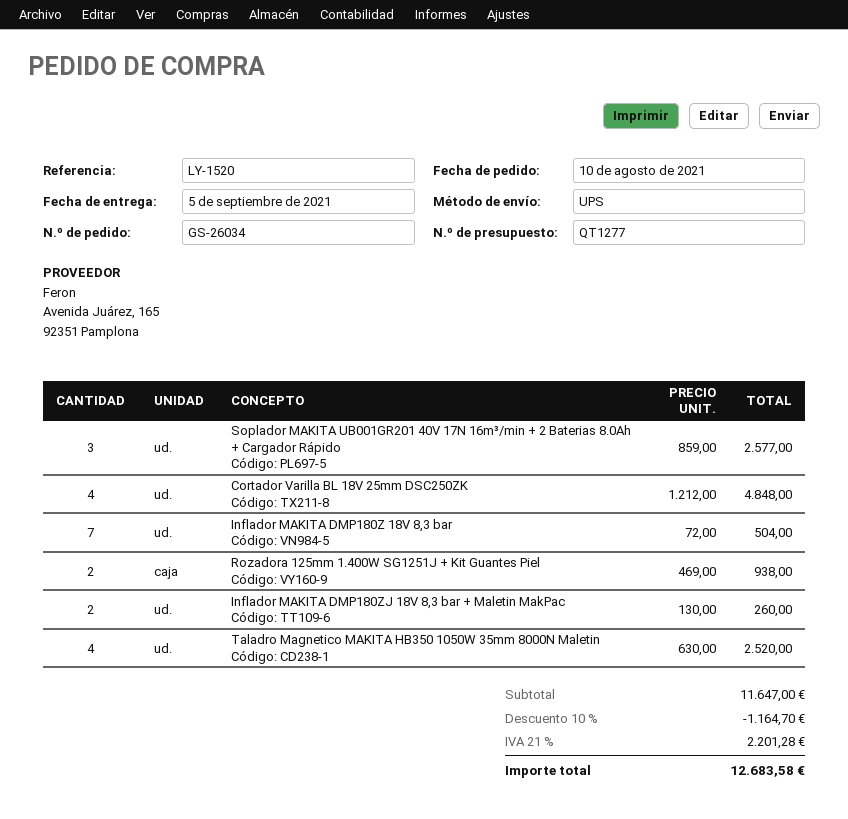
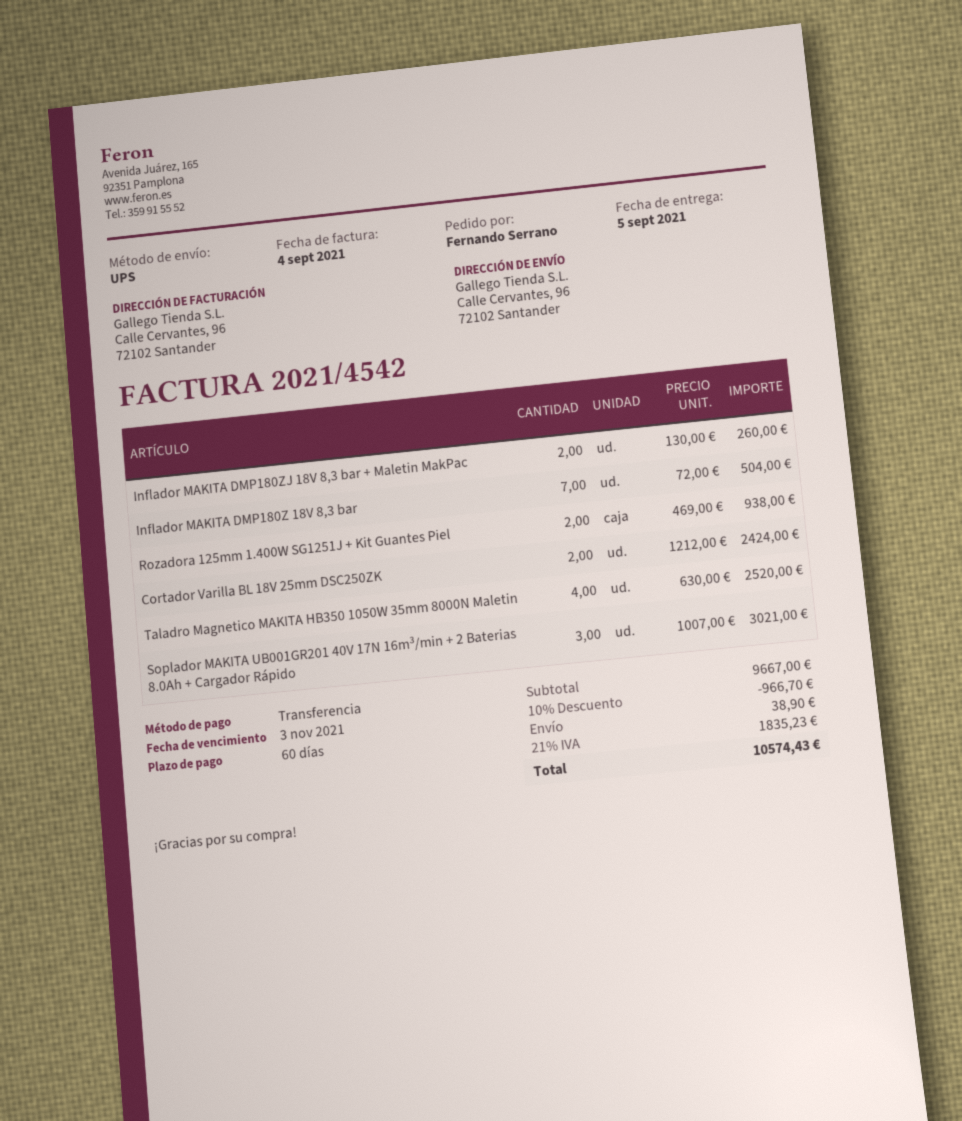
Soplador MAKITA UB001GR201 40V 17N 16m³/min + 2 Baterias 8.0Ah + Cargador Rápido: 3 x 859.00 = 2577.00 -> 3 x 1007.00 = 3021.00
Cortador Varilla BL 18V 25mm DSC250ZK: 4 x 1212.00 = 4848.00 -> 2 x 1212.00 = 2424.00
subtotal: 11647.00 -> 9667.00
discount: 10% = 1164.70 -> 10% = 966.70
shipping: none -> 38.90
tax: 21% = 2201.28 -> 21% = 1835.23
total: 12683.58 -> 10574.43

